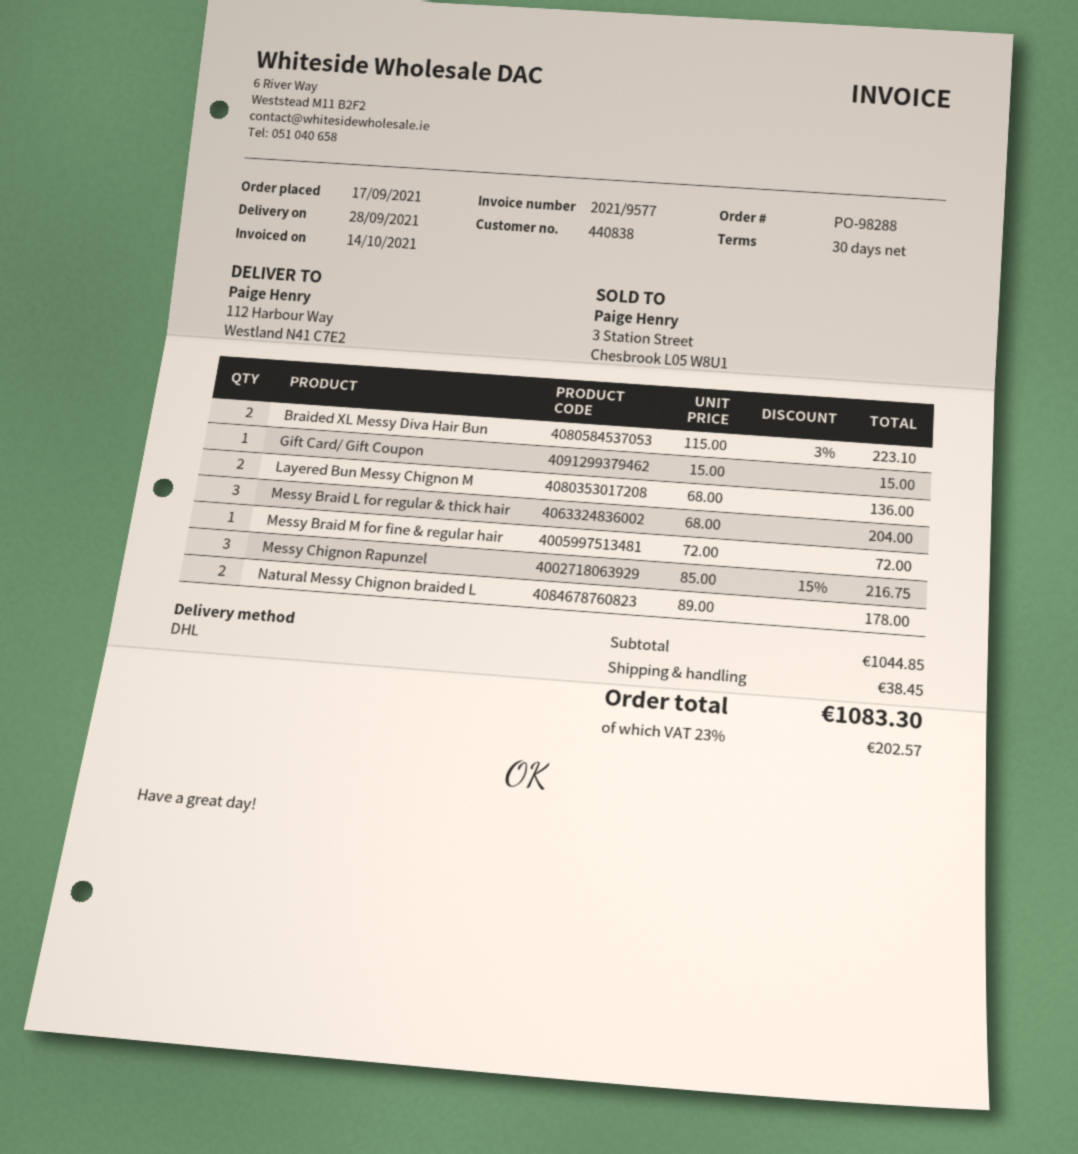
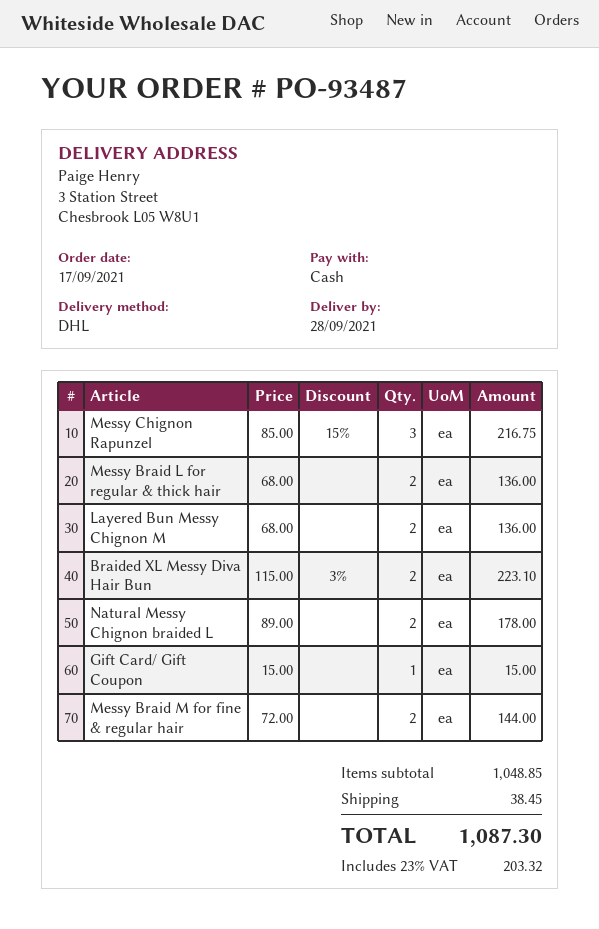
order number: PO-98288 -> PO-93487
ship to: 112 Harbour Way, Westland N41 C7E2 -> 3 Station Street, Chesbrook L05 W8U1
Messy Braid L for regular & thick hair: 3 x 68.00 = 204.00 -> 2 x 68.00 = 136.00
Messy Braid M for fine & regular hair: 1 x 72.00 = 72.00 -> 2 x 72.00 = 144.00
subtotal: 1044.85 -> 1048.85
tax: 23% = 202.57 -> 23% = 203.32
total: 1083.30 -> 1087.30

